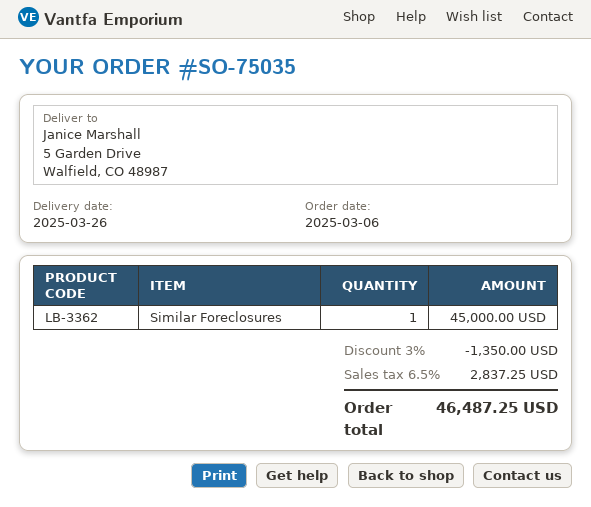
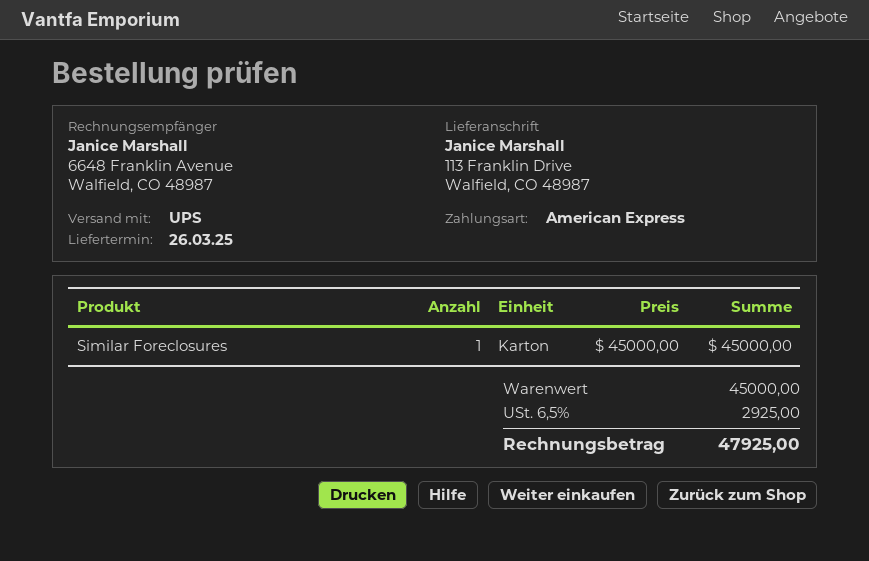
ship to: 5 Garden Drive, Walfield, CO 48987 -> 113 Franklin Drive, Walfield, CO 48987
discount: 3% = 1350.00 -> none
tax: 6.5% = 2837.25 -> 6.5% = 2925.00
total: 46487.25 -> 47925.00

